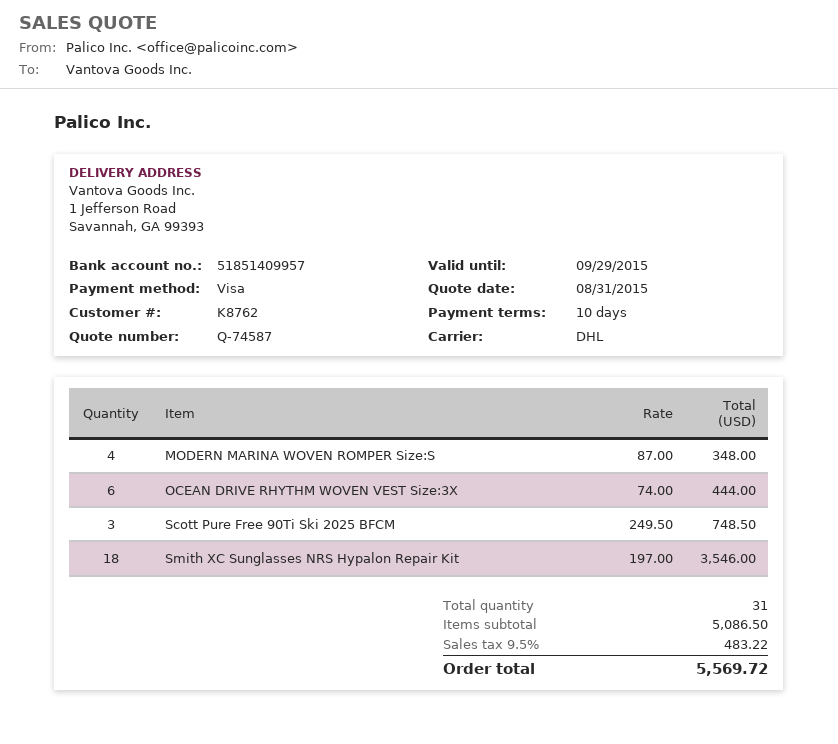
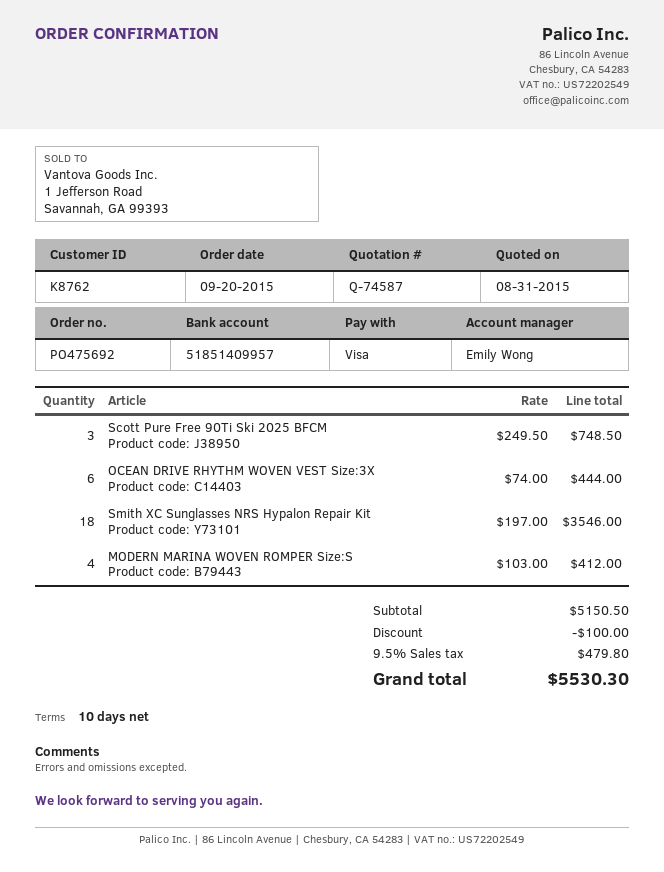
MODERN MARINA WOVEN ROMPER Size:S: 4 x 87.00 = 348.00 -> 4 x 103.00 = 412.00
subtotal: 5086.50 -> 5150.50
discount: none -> 100.00
tax: 9.5% = 483.22 -> 9.5% = 479.80
total: 5569.72 -> 5530.30

